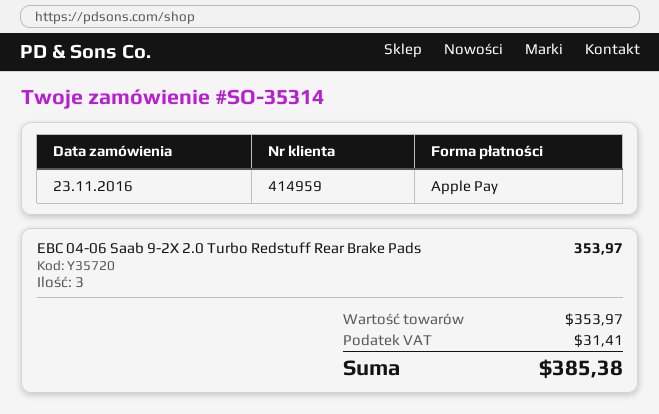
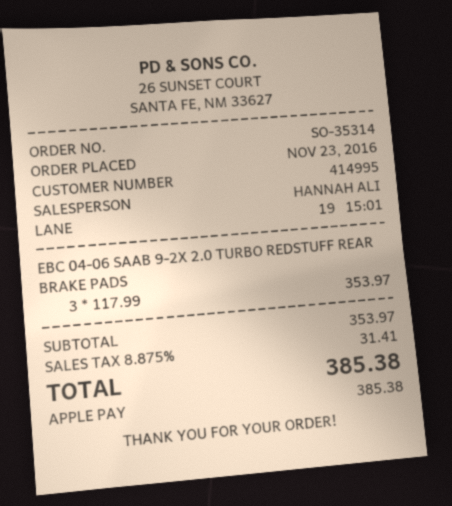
customer number: 414959 -> 414995

